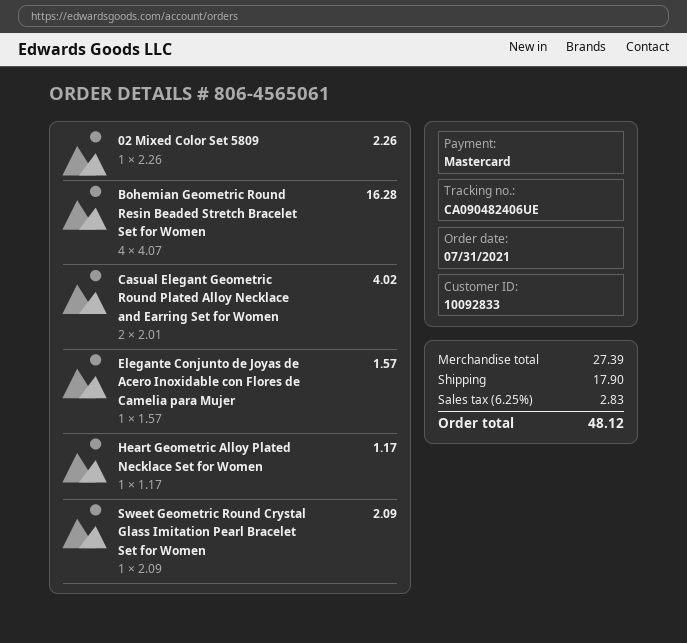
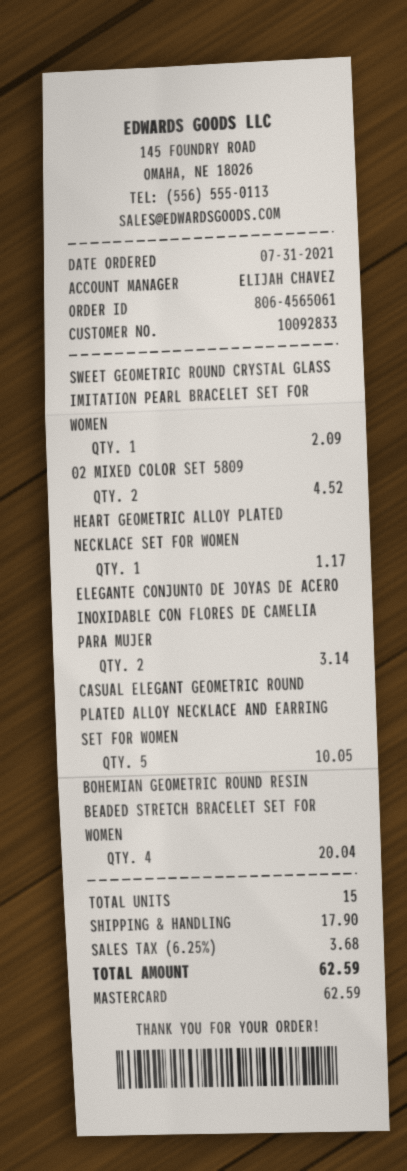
02 Mixed Color Set 5809: 1 for 2.26 -> 2 for 4.52
Bohemian Geometric Round Resin Beaded Stretch Bracelet Set for Women: 4 for 16.28 -> 4 for 20.04
Casual Elegant Geometric Round Plated Alloy Necklace and Earring Set for Women: 2 for 4.02 -> 5 for 10.05
Elegante Conjunto de Joyas de Acero Inoxidable con Flores de Camelia para Mujer: 1 for 1.57 -> 2 for 3.14
tax: 6.25% = 2.83 -> 6.25% = 3.68
total: 48.12 -> 62.59

